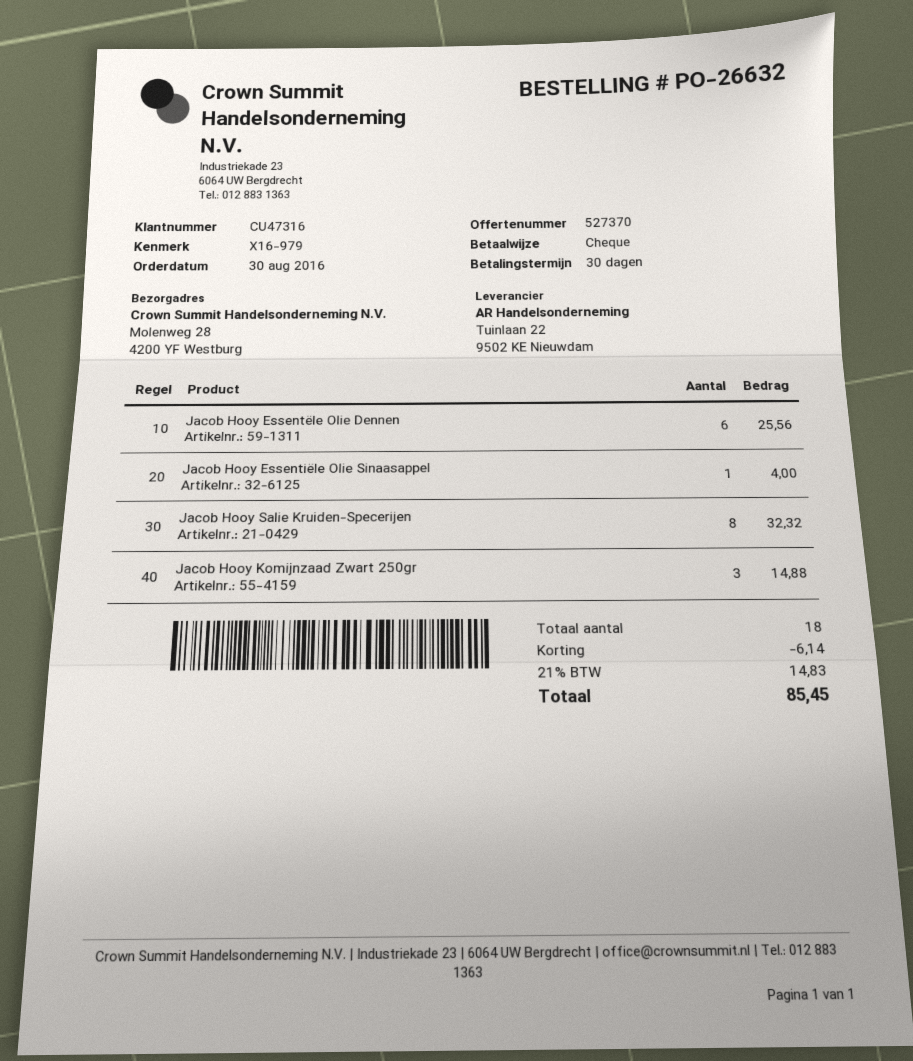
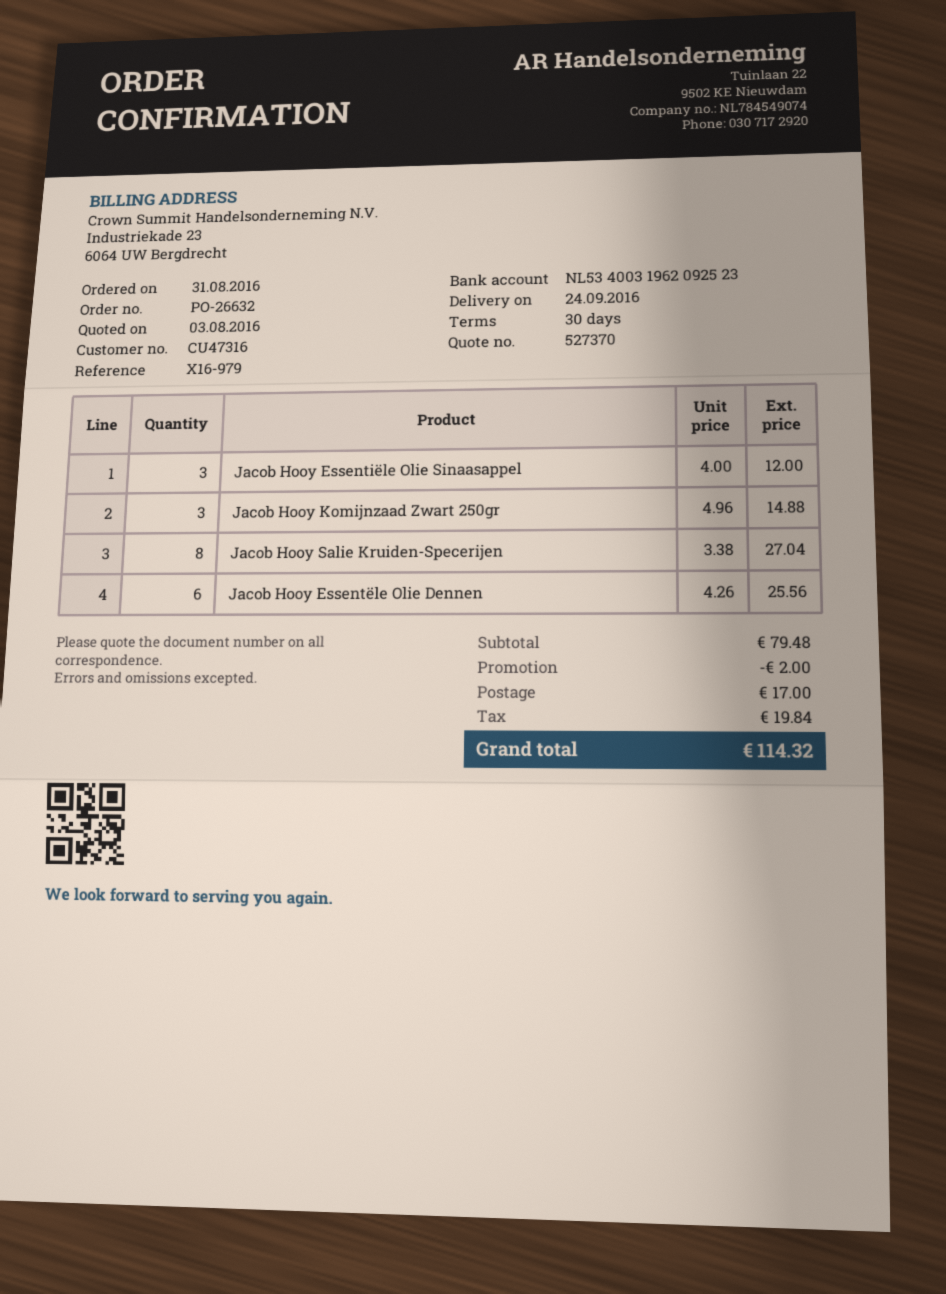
order date: 2016-08-30 -> 2016-08-31
Jacob Hooy Essentiële Olie Sinaasappel: 1 for 4.00 -> 3 for 12.00
Jacob Hooy Salie Kruiden-Specerijen: 8 for 32.32 -> 8 for 27.04
discount: 6.14 -> 2.00
shipping: none -> 17.00
tax: 14.83 -> 19.84
total: 85.45 -> 114.32

